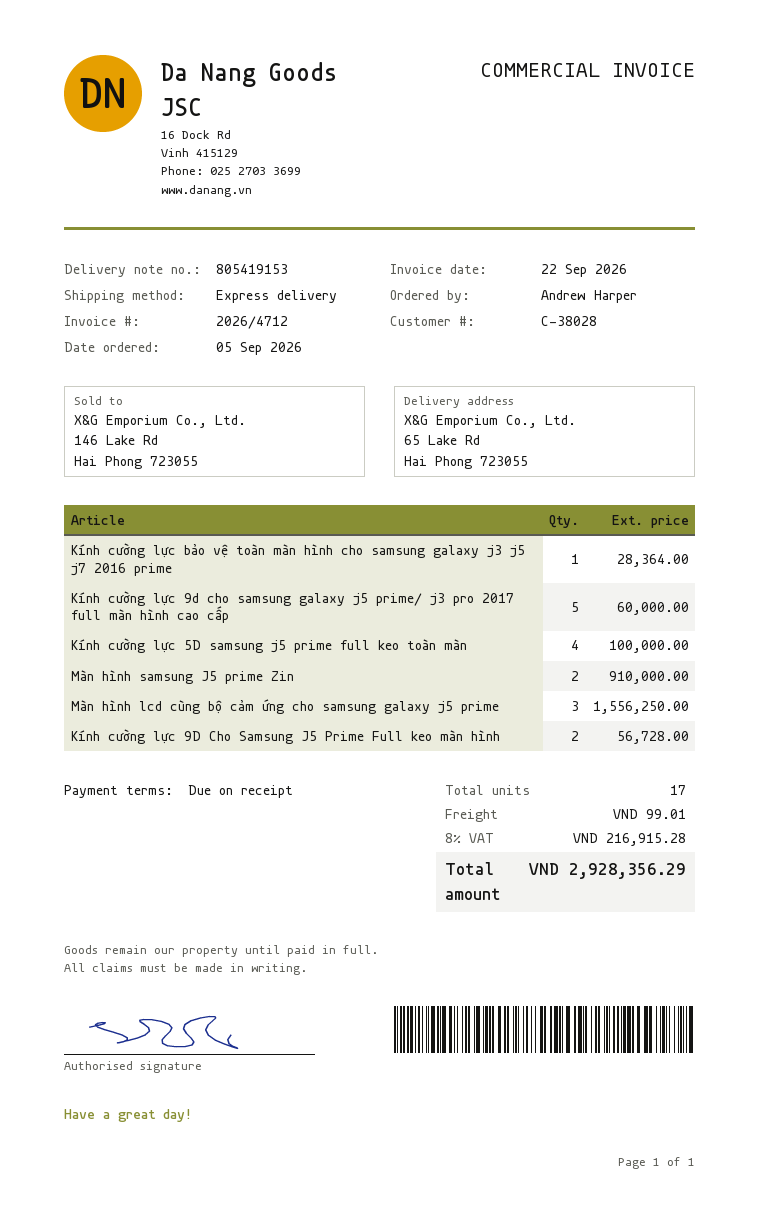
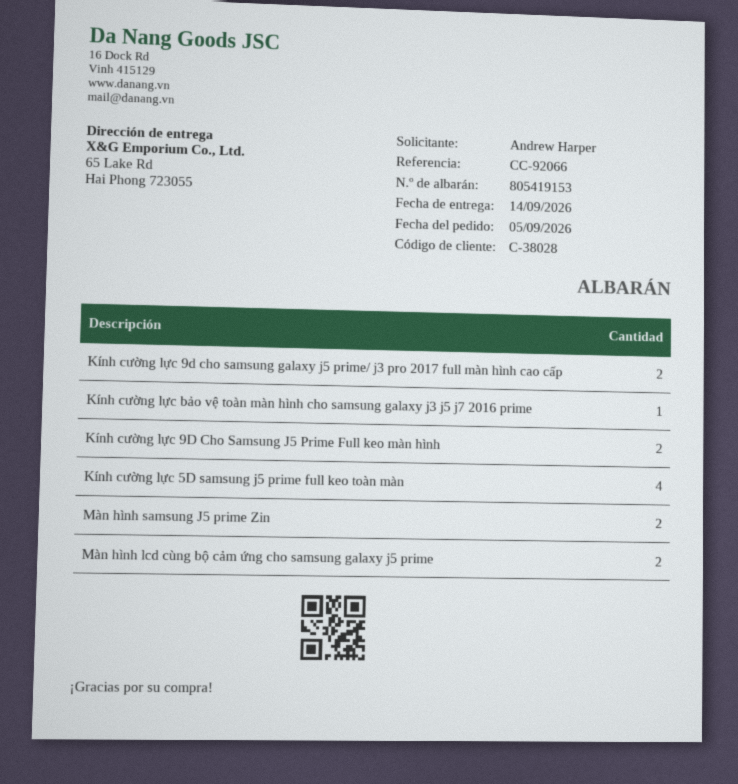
Kính cường lực 9d cho samsung galaxy j5 prime/ j3 pro 2017 full màn hình cao cấp: 5 -> 2
Màn hình lcd cùng bộ cảm ứng cho samsung galaxy j5 prime: 3 -> 2

